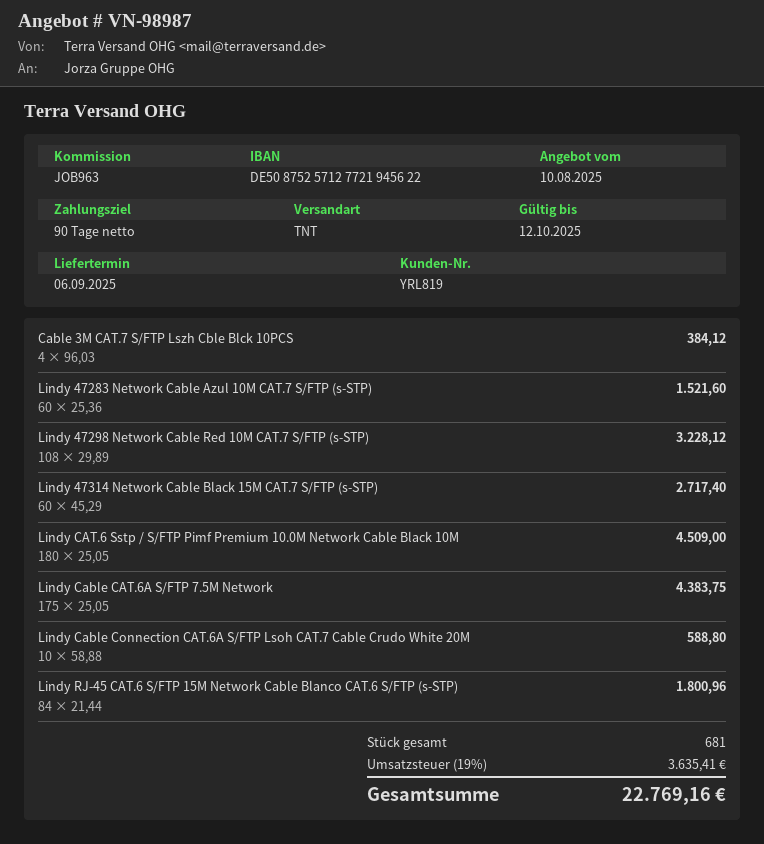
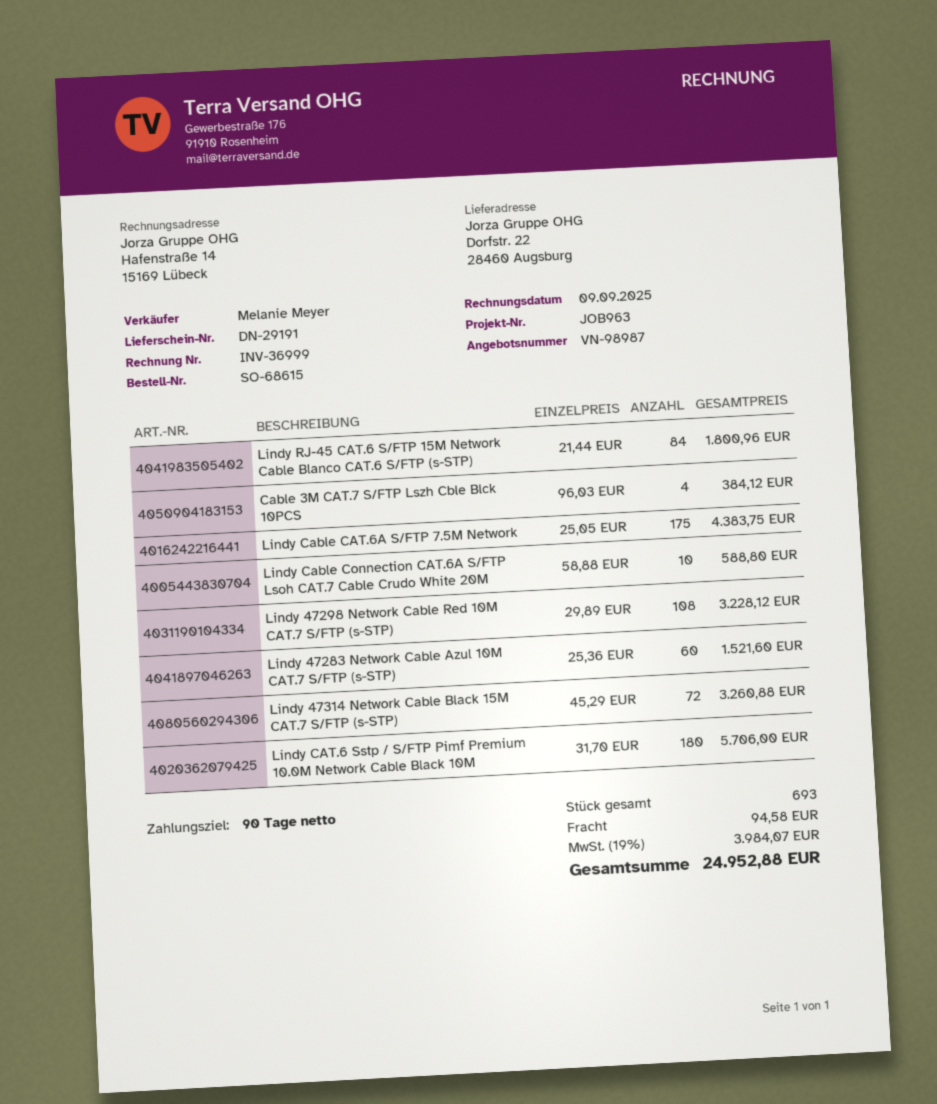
Lindy 47314 Network Cable Black 15M CAT.7 S/FTP (s-STP): 60 x 45.29 = 2717.40 -> 72 x 45.29 = 3260.88
Lindy CAT.6 Sstp / S/FTP Pimf Premium 10.0M Network Cable Black 10M: 180 x 25.05 = 4509.00 -> 180 x 31.70 = 5706.00
total quantity: 681 -> 693
shipping: none -> 94.58
tax: 19% = 3635.41 -> 19% = 3984.07
total: 22769.16 -> 24952.88

